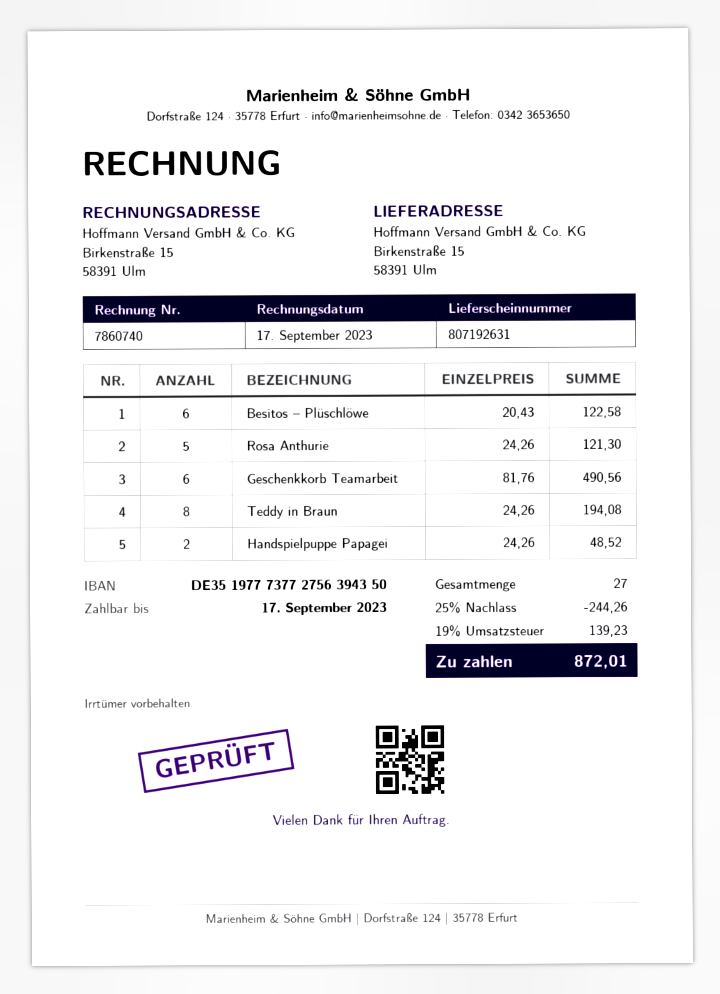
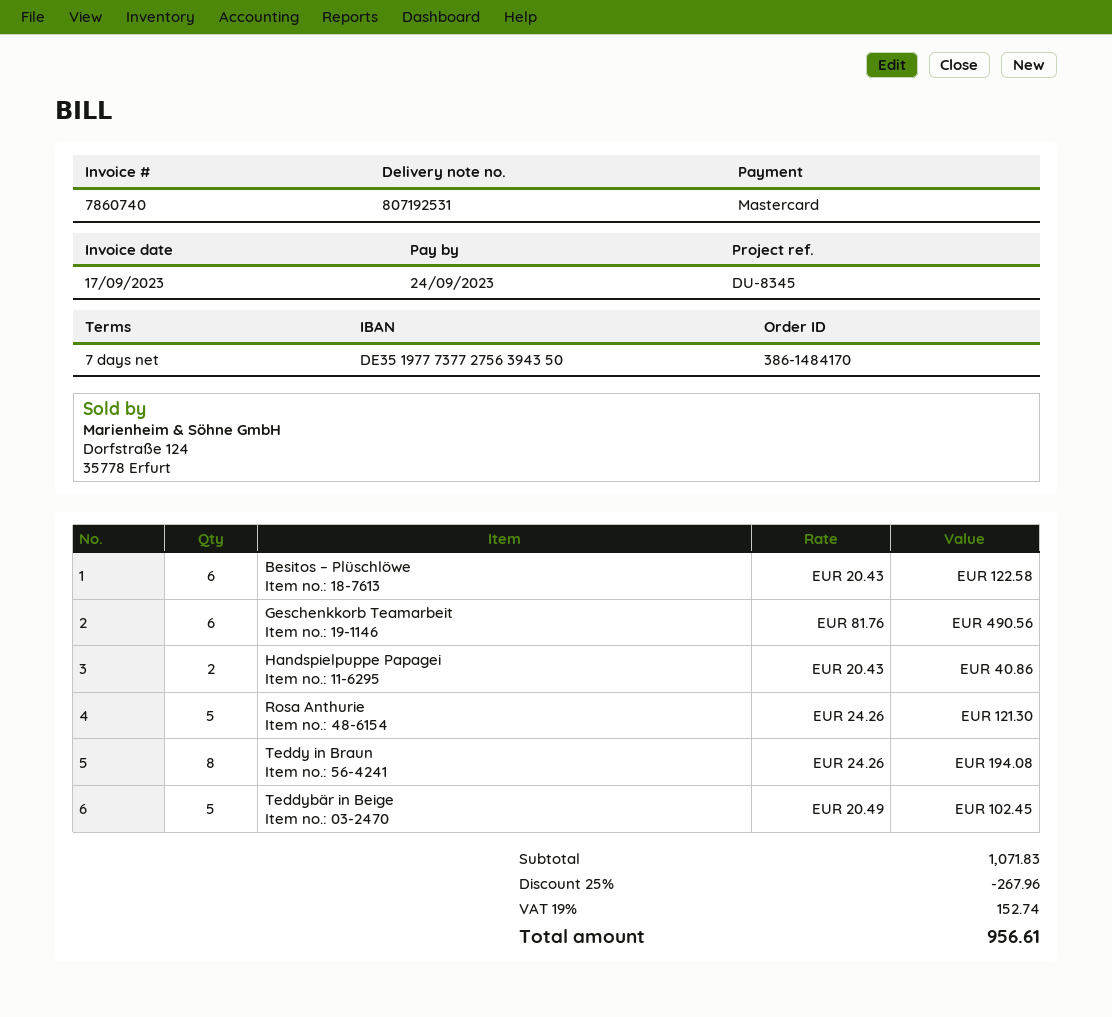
delivery note number: 807192631 -> 807192531
due date: 2023-09-17 -> 2023-09-24
Handspielpuppe Papagei: 2 x 24.26 = 48.52 -> 2 x 20.43 = 40.86
Teddybär in Beige: none -> 5 x 20.49 = 102.45
discount: 25% = 244.26 -> 25% = 267.96
tax: 19% = 139.23 -> 19% = 152.74
total: 872.01 -> 956.61

